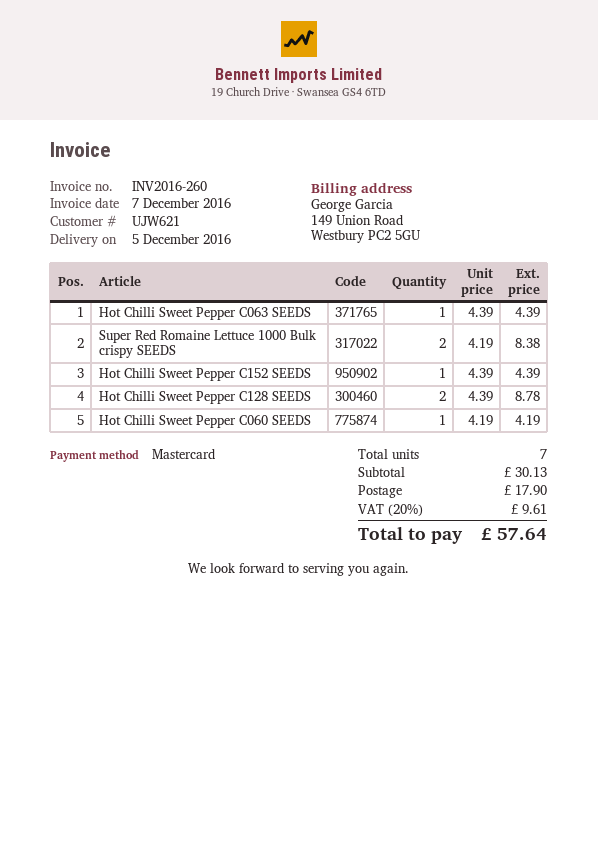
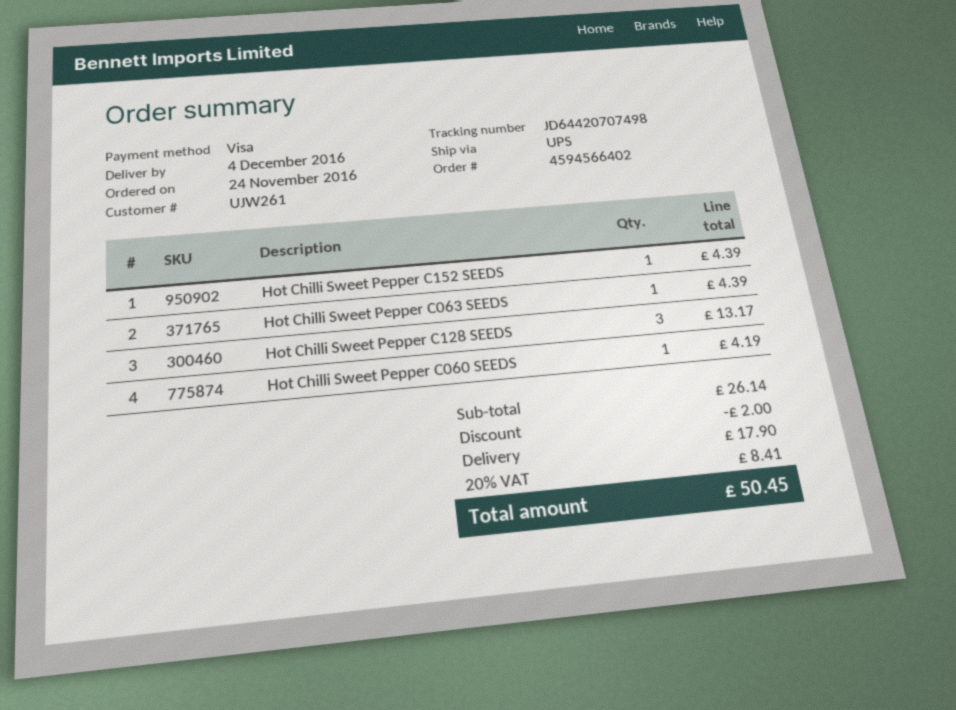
delivery date: 2016-12-05 -> 2016-12-04
customer number: UJW621 -> UJW261
payment method: Mastercard -> Visa
Super Red Romaine Lettuce 1000 Bulk crispy SEEDS: 2 for 8.38 -> none
Hot Chilli Sweet Pepper C128 SEEDS: 2 for 8.78 -> 3 for 13.17
subtotal: 30.13 -> 26.14
discount: none -> 2.00
tax: 20% = 9.61 -> 20% = 8.41
total: 57.64 -> 50.45

